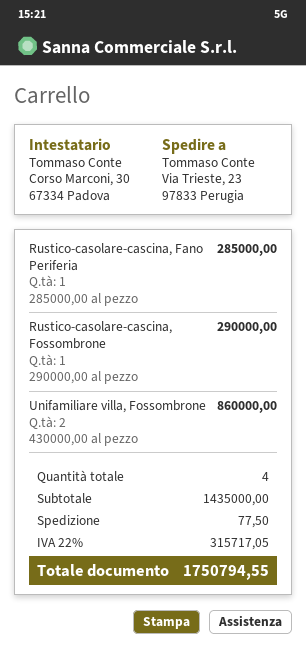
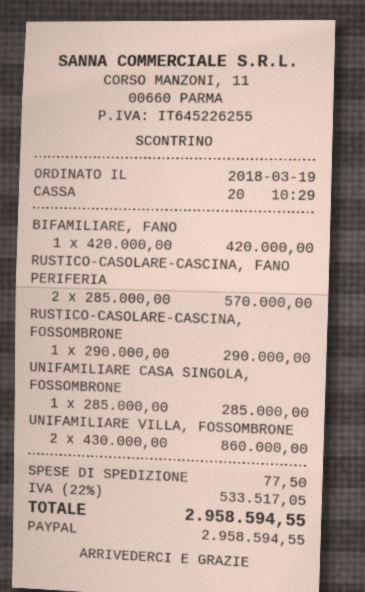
Rustico-casolare-cascina, Fano Periferia: 1 x 285000.00 = 285000.00 -> 2 x 285000.00 = 570000.00
BIFAMILIARE, FANO: none -> 1 x 420000.00 = 420000.00
UNIFAMILIARE CASA SINGOLA, FOSSOMBRONE: none -> 1 x 285000.00 = 285000.00
tax: 22% = 315717.05 -> 22% = 533517.05
total: 1750794.55 -> 2958594.55

